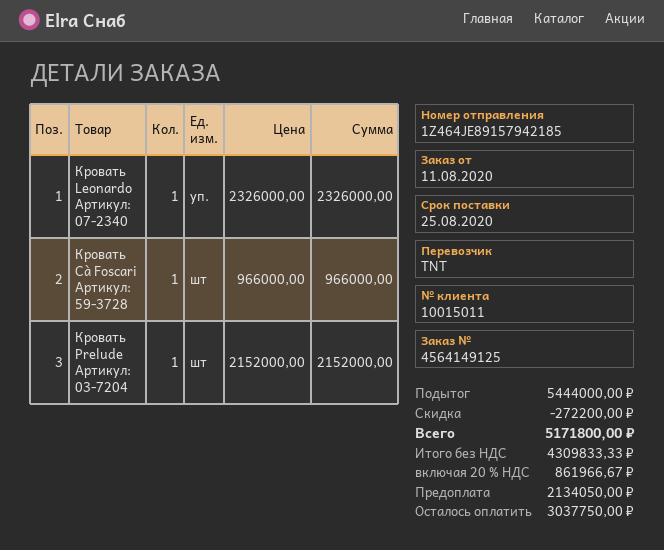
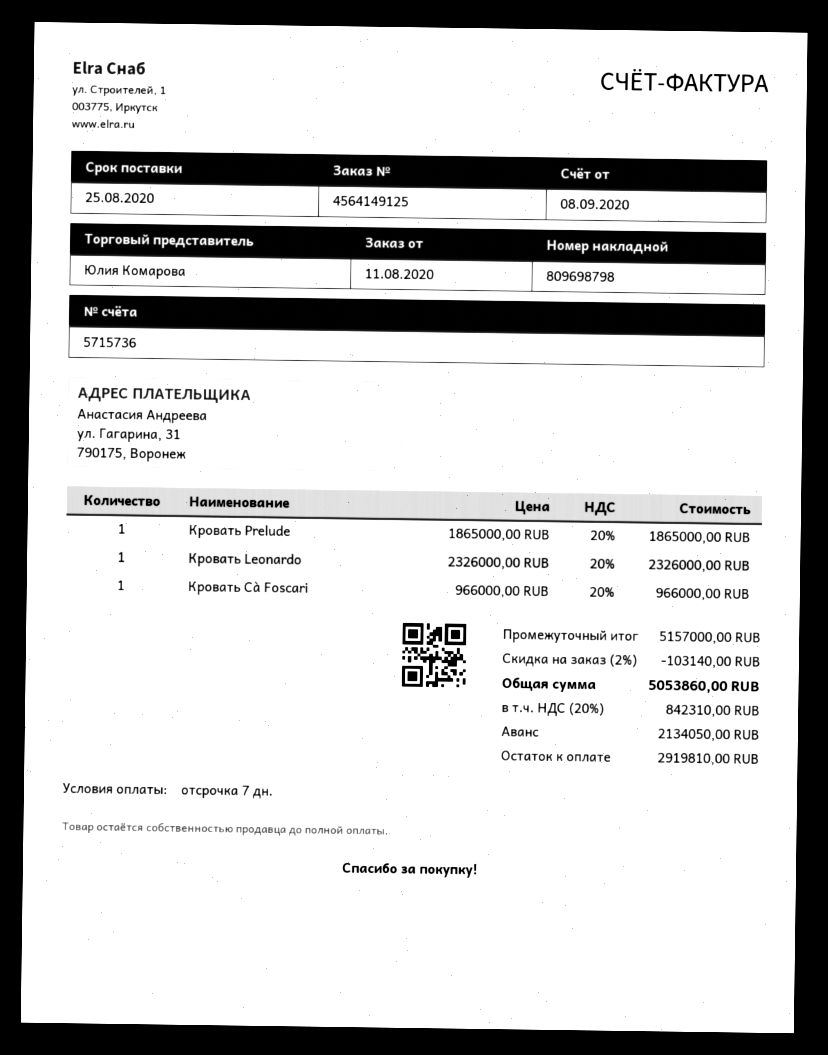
Кровать Prelude: 1 x 2152000.00 = 2152000.00 -> 1 x 1865000.00 = 1865000.00
subtotal: 5444000.00 -> 5157000.00
discount: 272200.00 -> 103140.00
tax: 20% = 861966.67 -> 20% = 842310.00
total: 5171800.00 -> 5053860.00
balance: 3037750.00 -> 2919810.00

